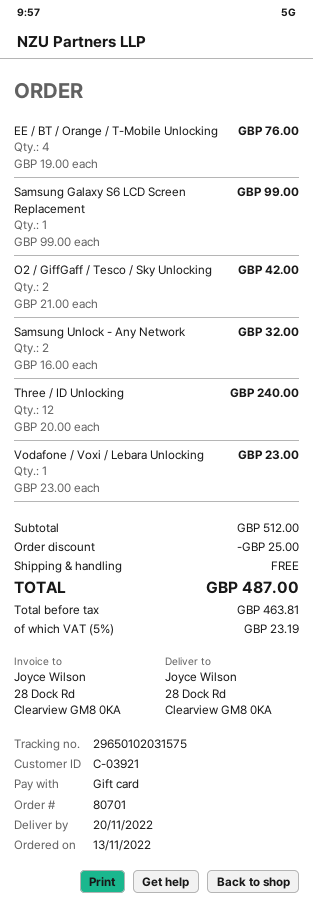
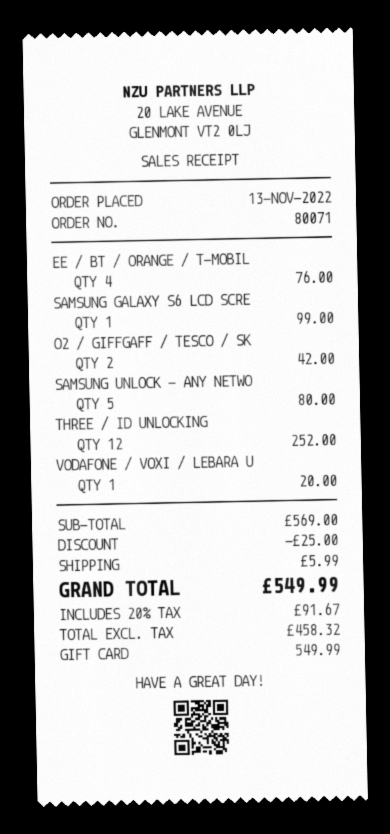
order number: 80701 -> 80071
Samsung Unlock - Any Network: 2 for 32.00 -> 5 for 80.00
Three / ID Unlocking: 12 for 240.00 -> 12 for 252.00
Vodafone / Voxi / Lebara Unlocking: 1 for 23.00 -> 1 for 20.00
subtotal: 512.00 -> 569.00
shipping: 0.00 -> 5.99
net: 463.81 -> 458.32
tax: 5% = 23.19 -> 20% = 91.67
total: 487.00 -> 549.99

